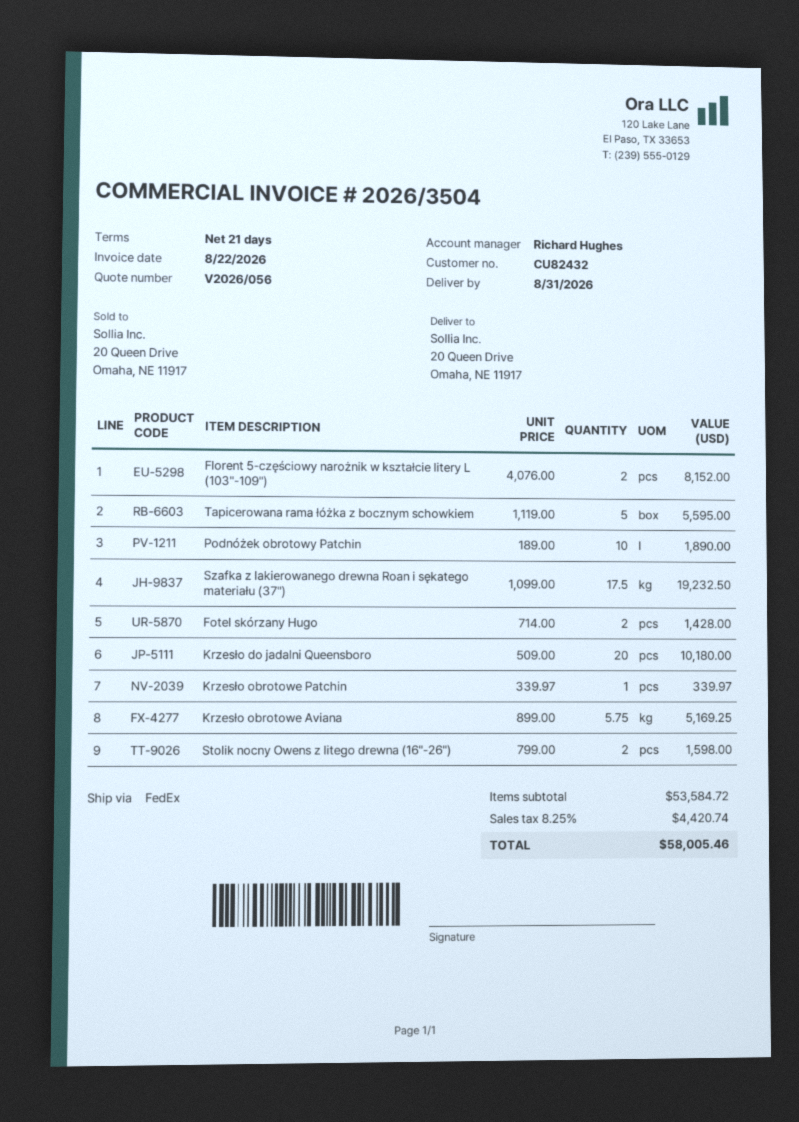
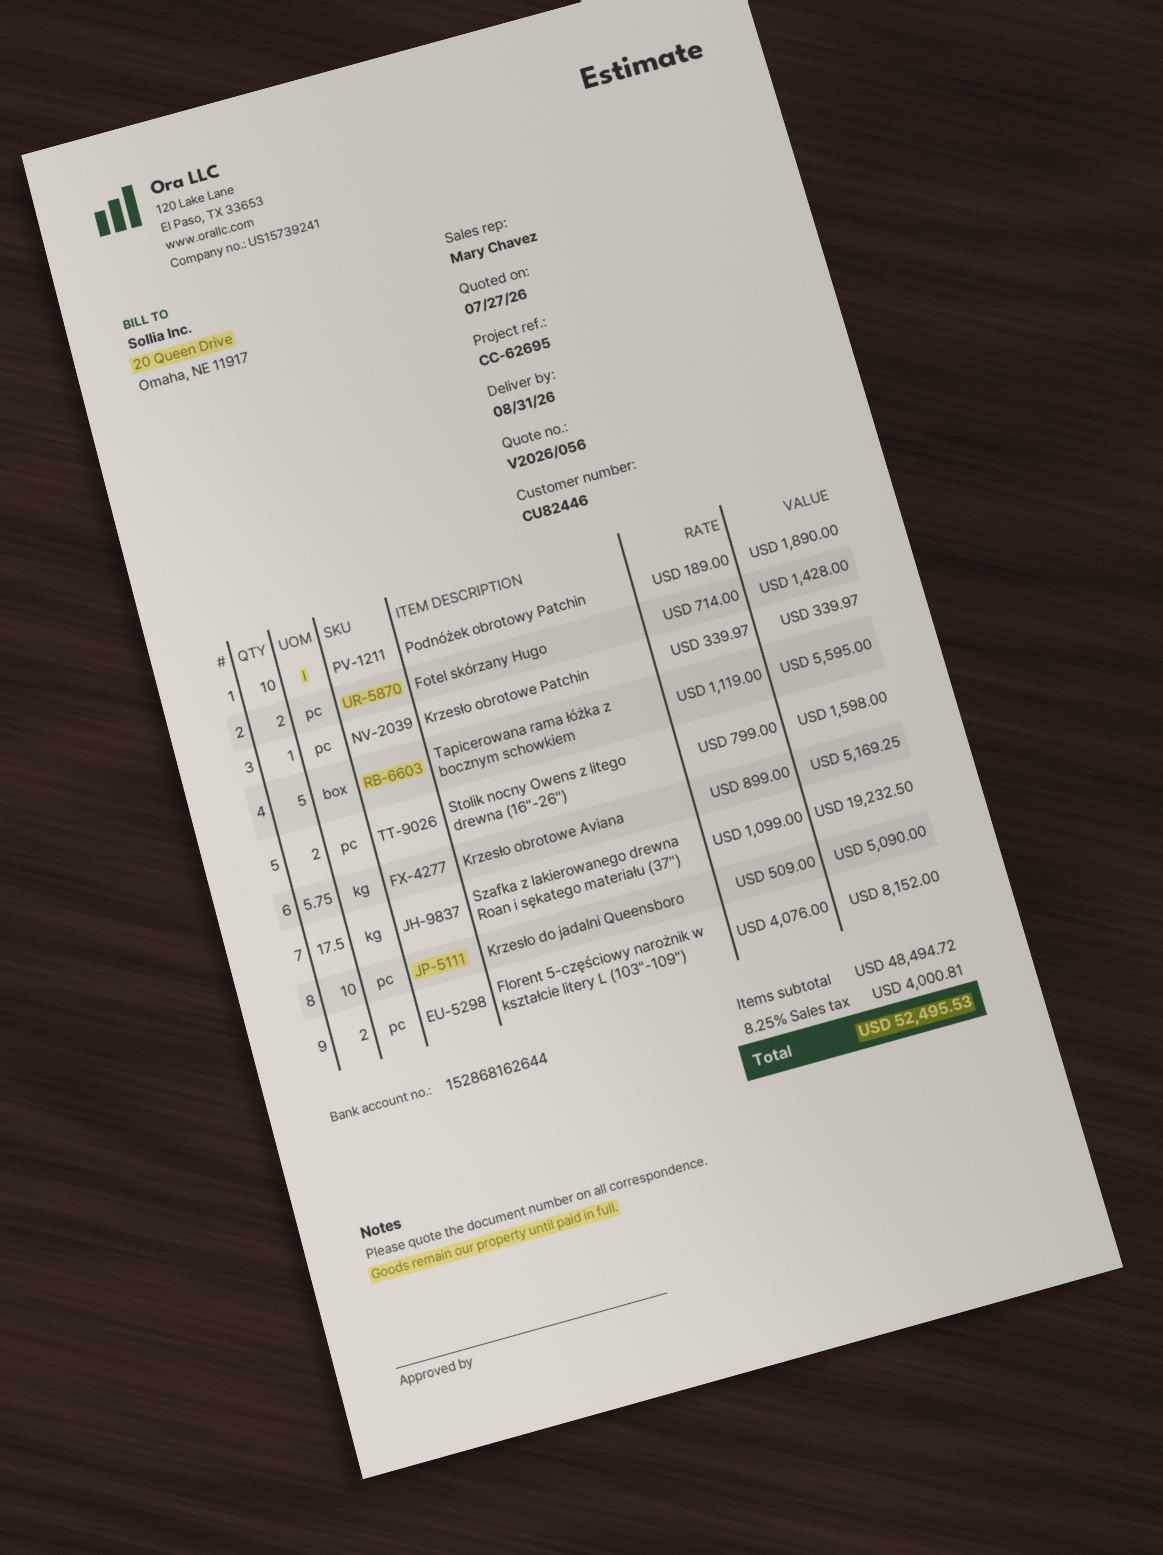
customer number: CU82432 -> CU82446
sales rep: Richard Hughes -> Mary Chavez
Krzesło do jadalni Queensboro: 20 x 509.00 = 10180.00 -> 10 x 509.00 = 5090.00
subtotal: 53584.72 -> 48494.72
tax: 8.25% = 4420.74 -> 8.25% = 4000.81
total: 58005.46 -> 52495.53

